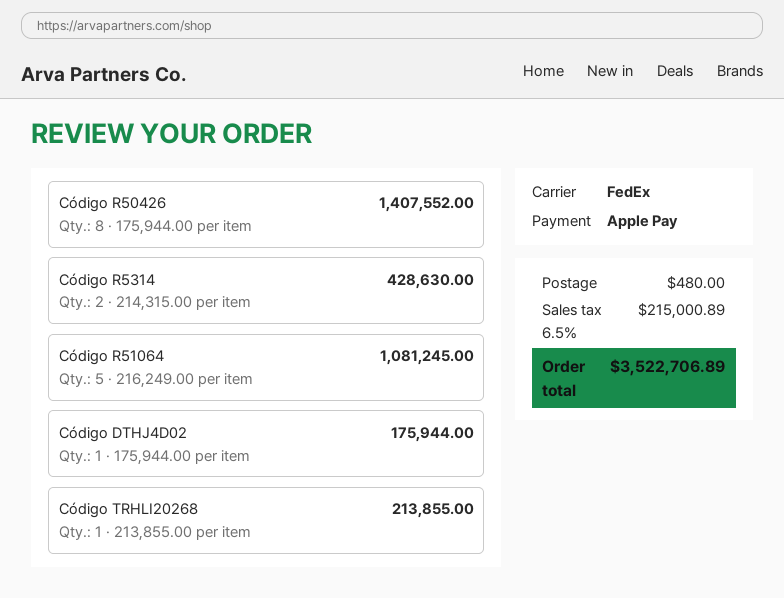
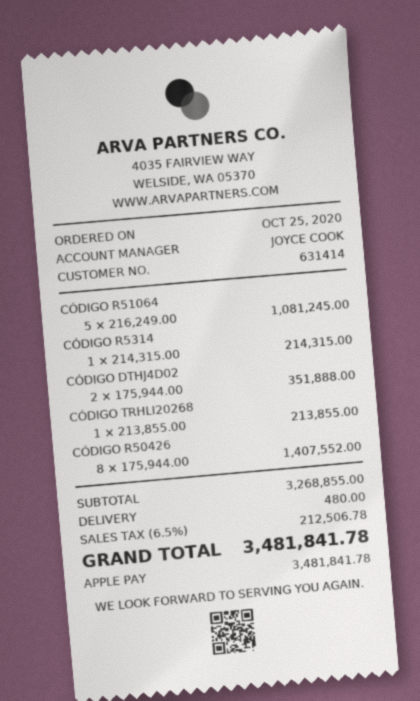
Código R5314: 2 x 214315.00 = 428630.00 -> 1 x 214315.00 = 214315.00
Código DTHJ4D02: 1 x 175944.00 = 175944.00 -> 2 x 175944.00 = 351888.00
tax: 6.5% = 215000.89 -> 6.5% = 212506.78
total: 3522706.89 -> 3481841.78

